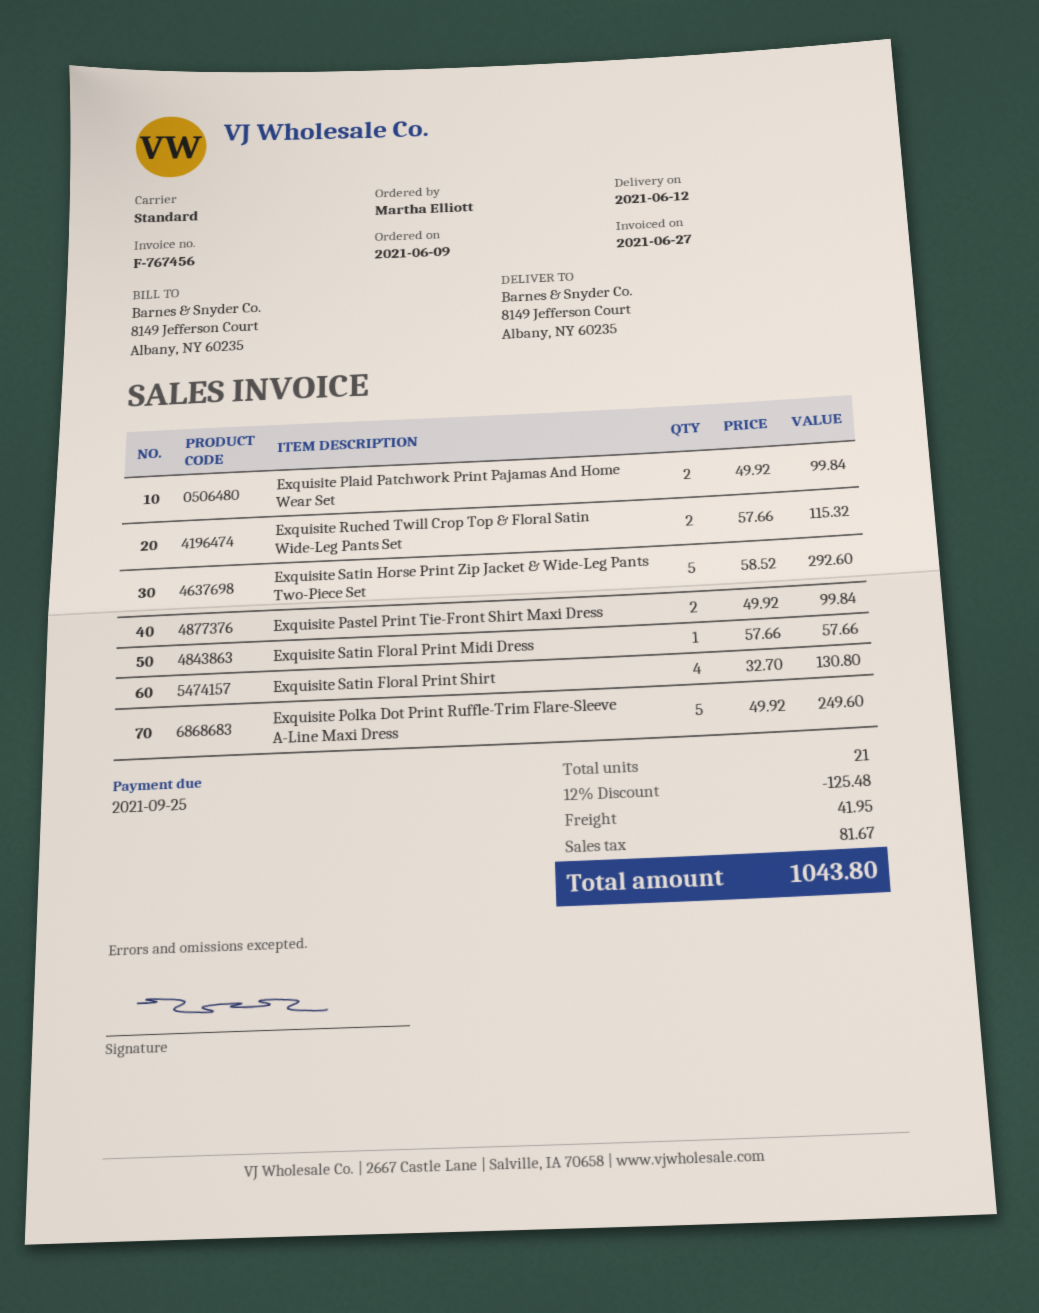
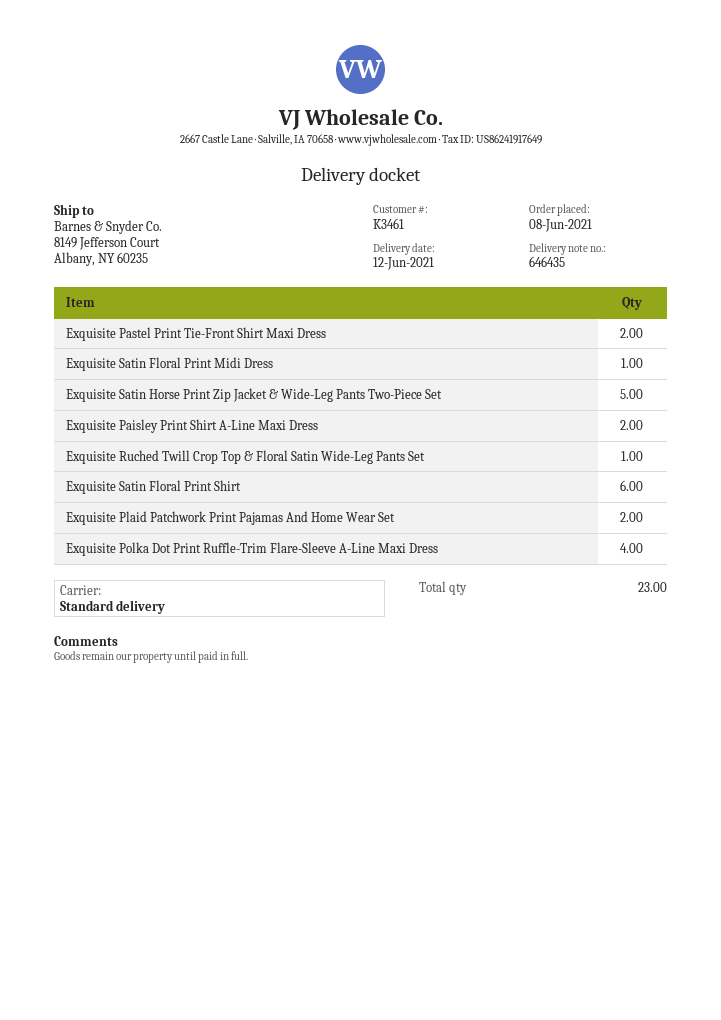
order date: 2021-06-09 -> 2021-06-08
Exquisite Ruched Twill Crop Top & Floral Satin Wide-Leg Pants Set: 2 -> 1
Exquisite Satin Floral Print Shirt: 4 -> 6
Exquisite Polka Dot Print Ruffle-Trim Flare-Sleeve A-Line Maxi Dress: 5 -> 4
Exquisite Paisley Print Shirt A-Line Maxi Dress: none -> 2
total quantity: 21 -> 23

